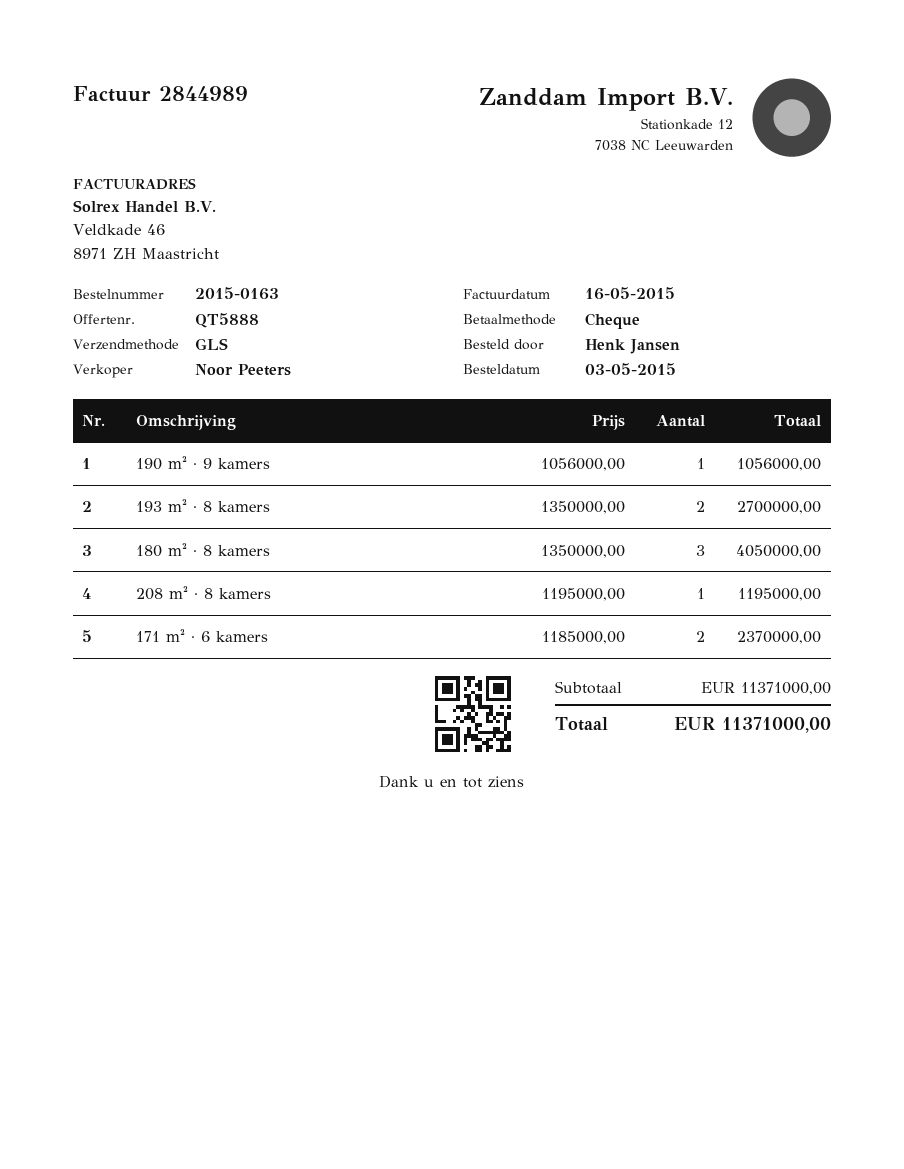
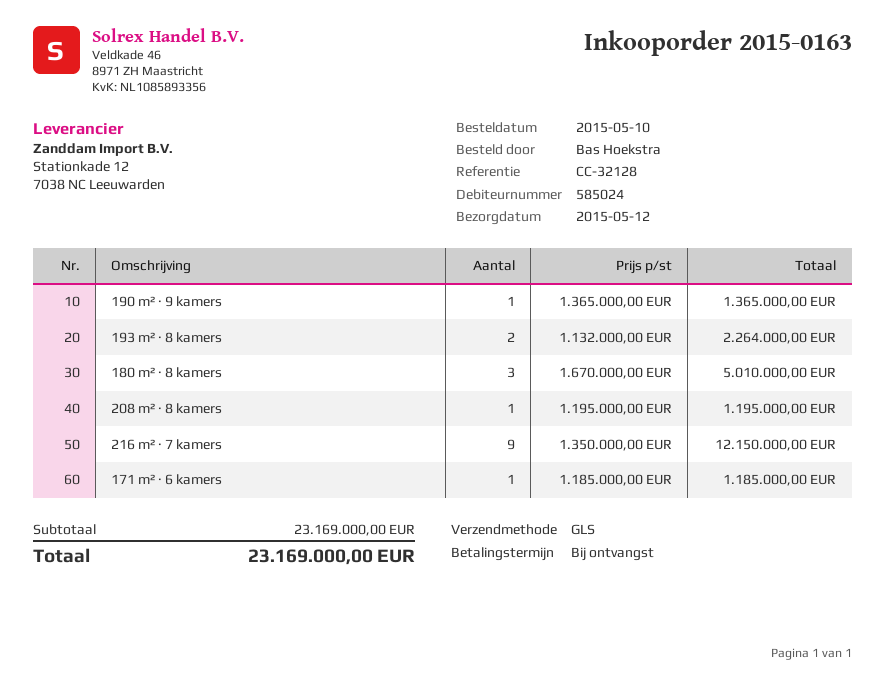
order date: 2015-05-03 -> 2015-05-10
ordered by: Henk Jansen -> Bas Hoekstra
190 m² · 9 kamers: 1 x 1056000.00 = 1056000.00 -> 1 x 1365000.00 = 1365000.00
193 m² · 8 kamers: 2 x 1350000.00 = 2700000.00 -> 2 x 1132000.00 = 2264000.00
180 m² · 8 kamers: 3 x 1350000.00 = 4050000.00 -> 3 x 1670000.00 = 5010000.00
171 m² · 6 kamers: 2 x 1185000.00 = 2370000.00 -> 1 x 1185000.00 = 1185000.00
216 m² · 7 kamers: none -> 9 x 1350000.00 = 12150000.00
subtotal: 11371000.00 -> 23169000.00
total: 11371000.00 -> 23169000.00

